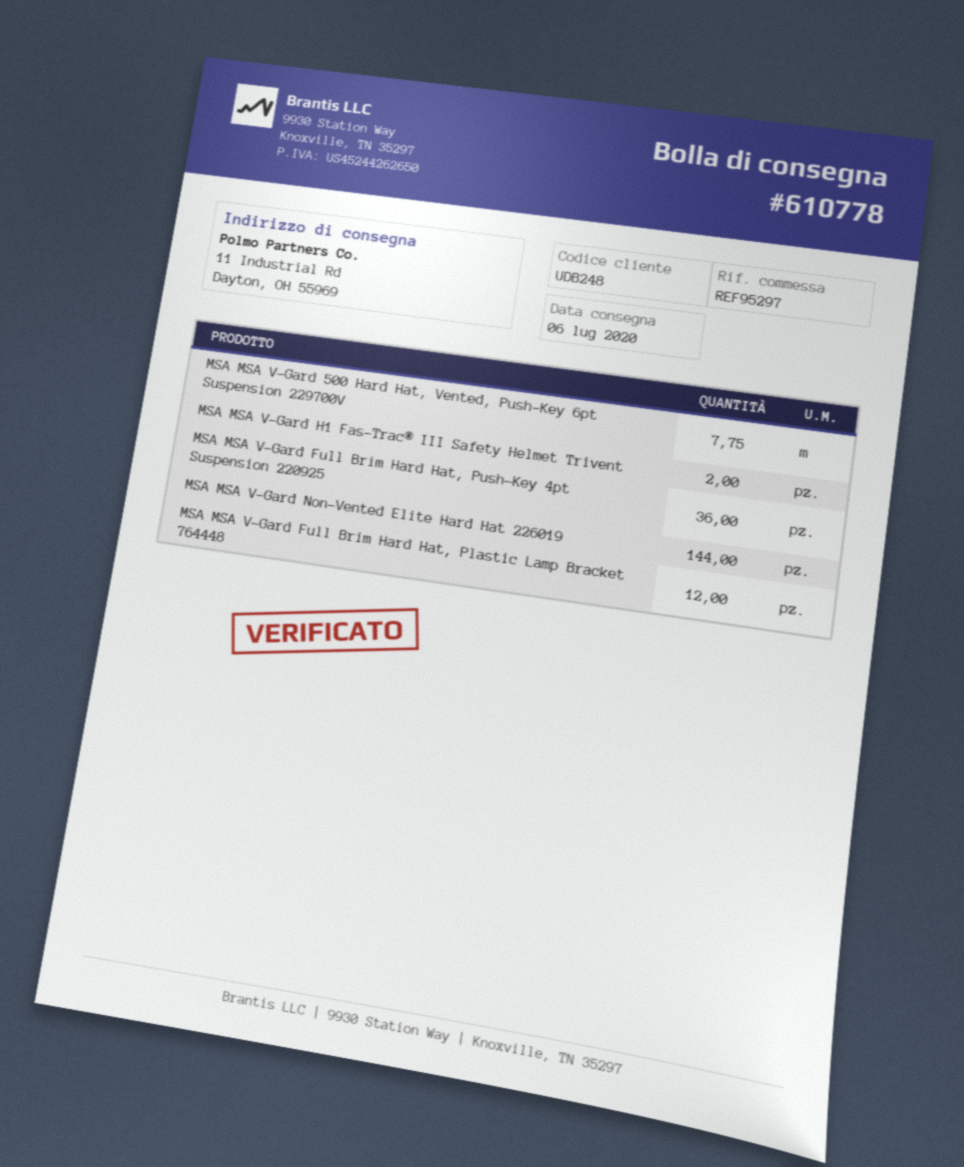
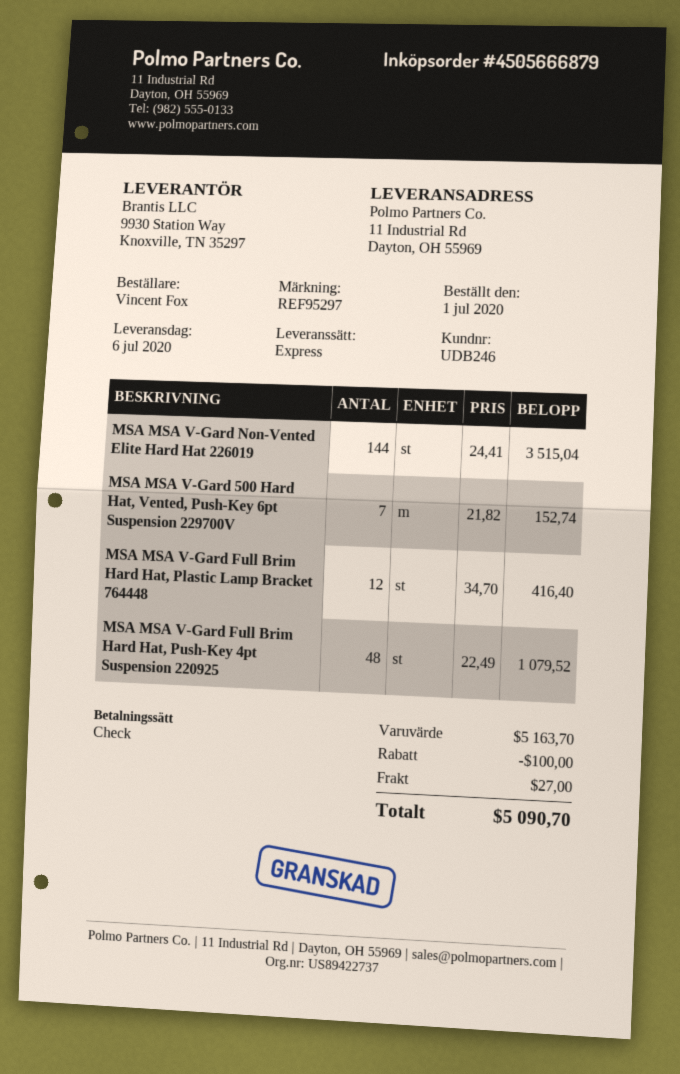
customer number: UDB248 -> UDB246
MSA MSA V-Gard 500 Hard Hat, Vented, Push-Key 6pt Suspension 229700V: 7.75 -> 7
MSA MSA V-Gard H1 Fas-Trac® III Safety Helmet Trivent: 2 -> none
MSA MSA V-Gard Full Brim Hard Hat, Push-Key 4pt Suspension 220925: 36 -> 48

